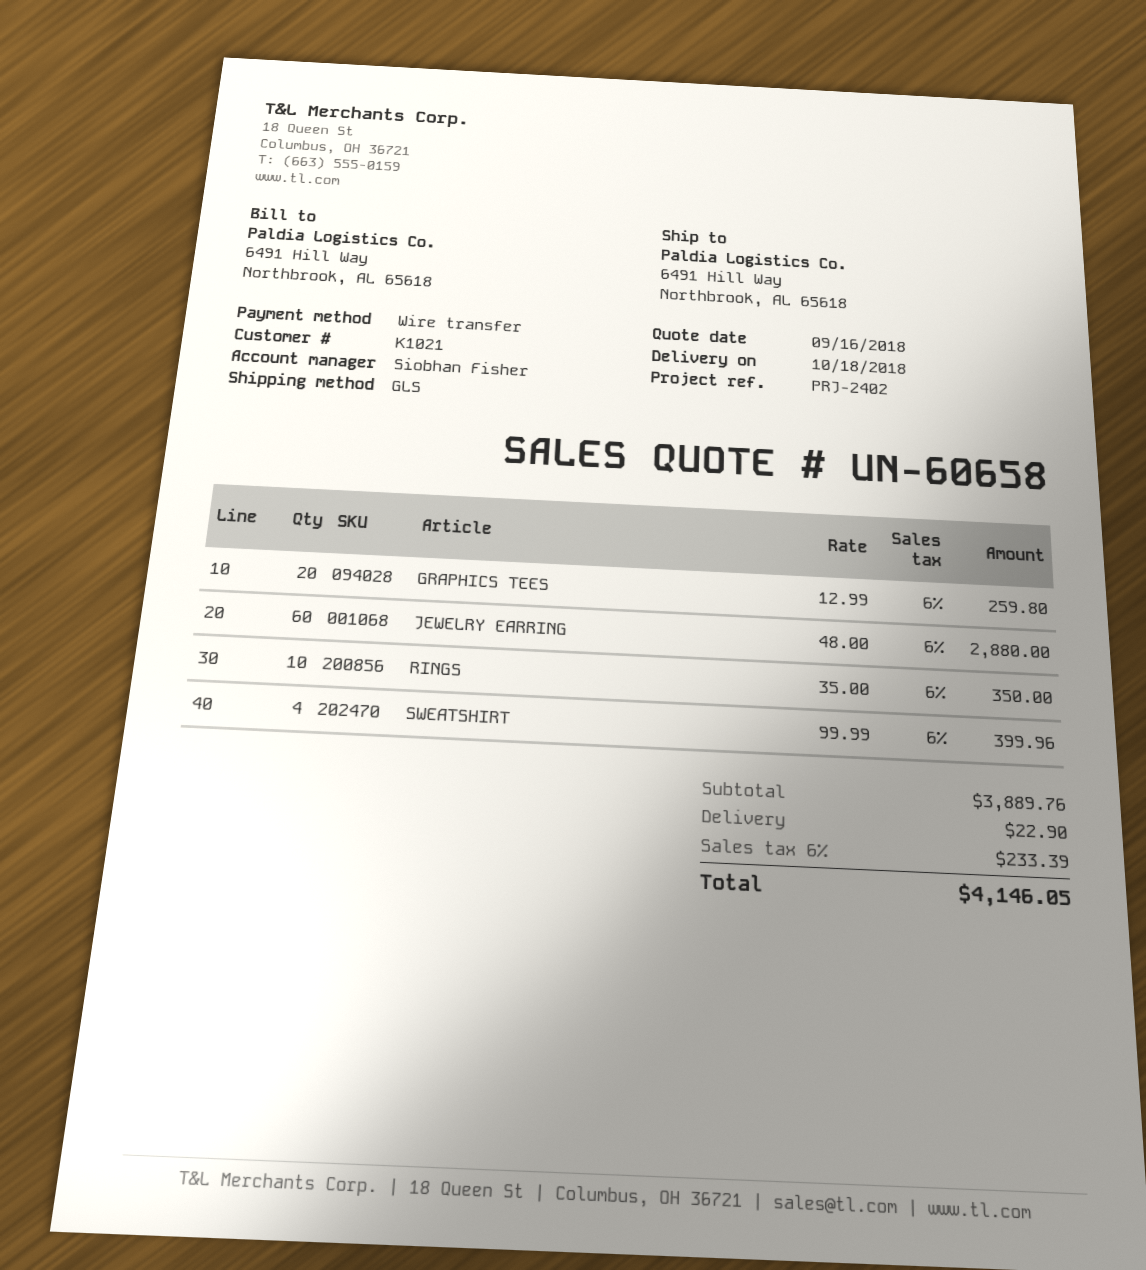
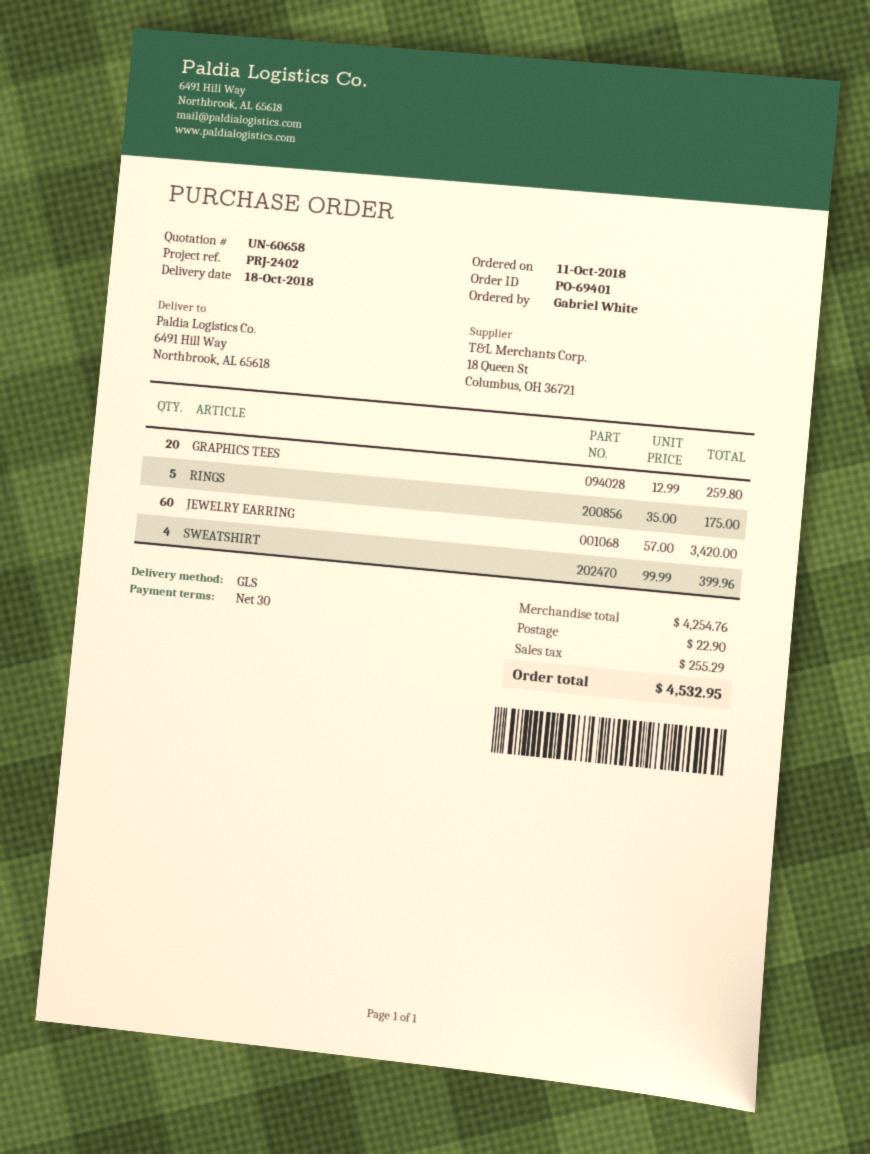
JEWELRY EARRING: 60 x 48.00 = 2880.00 -> 60 x 57.00 = 3420.00
RINGS: 10 x 35.00 = 350.00 -> 5 x 35.00 = 175.00
subtotal: 3889.76 -> 4254.76
tax: 233.39 -> 255.29
total: 4146.05 -> 4532.95

